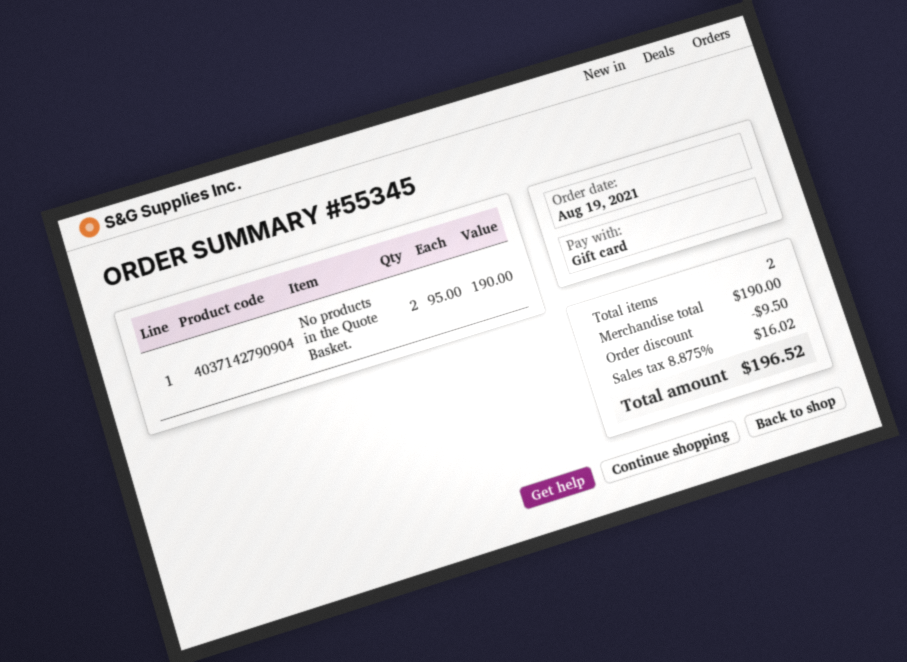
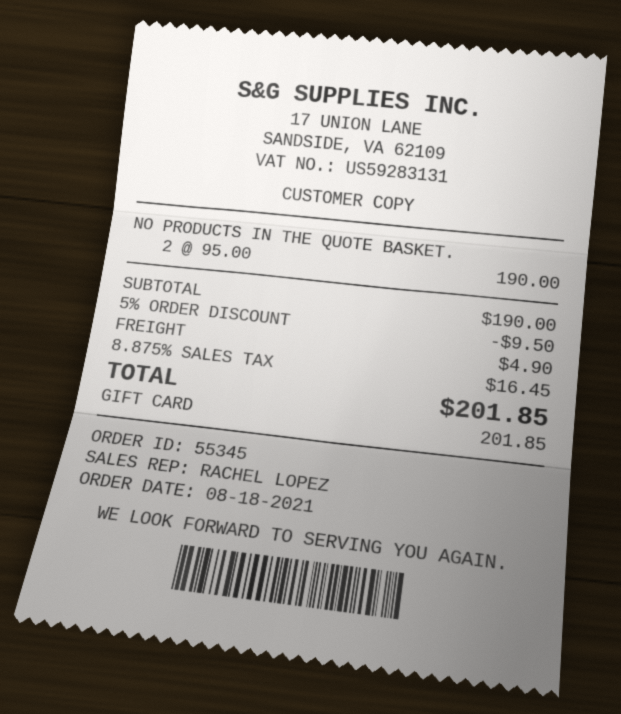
order date: 2021-08-19 -> 2021-08-18
shipping: none -> 4.90
tax: 8.875% = 16.02 -> 8.875% = 16.45
total: 196.52 -> 201.85

